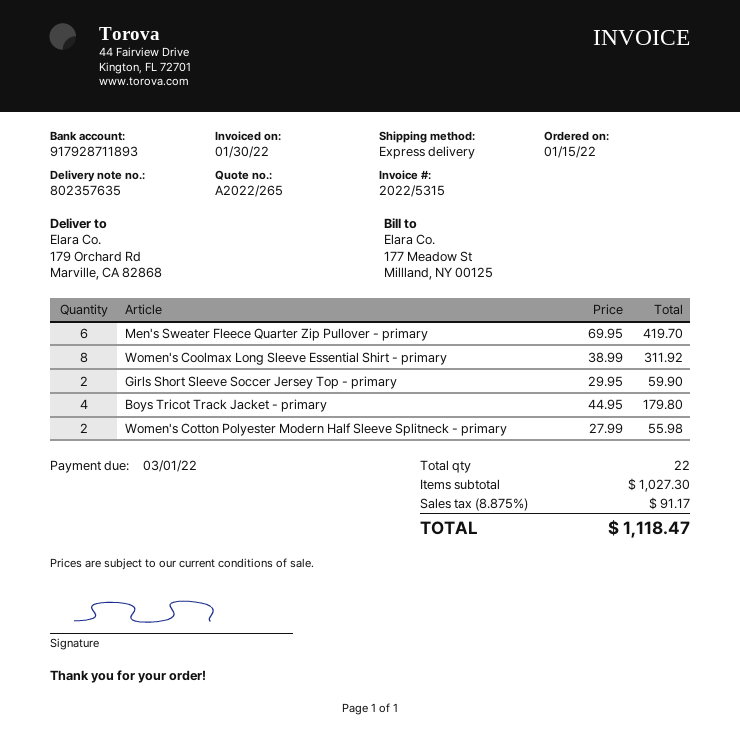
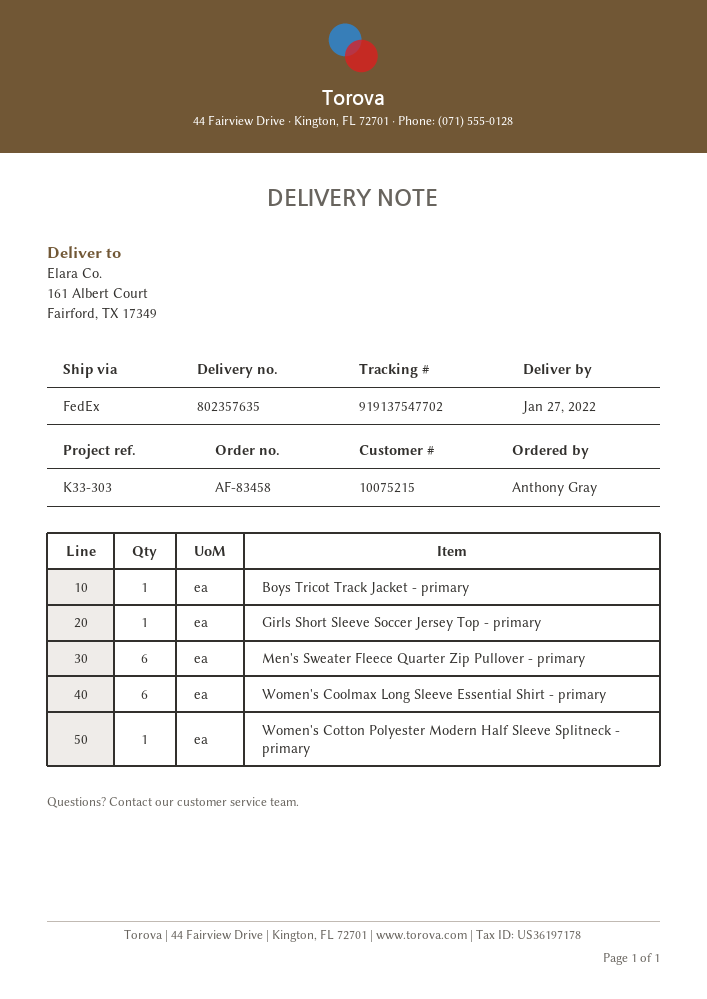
shipping method: express -> FedEx
ship to: 179 Orchard Rd, Marville, CA 82868 -> 161 Albert Court, Fairford, TX 17349
Women's Coolmax Long Sleeve Essential Shirt - primary: 8 -> 6
Girls Short Sleeve Soccer Jersey Top - primary: 2 -> 1
Boys Tricot Track Jacket - primary: 4 -> 1
Women's Cotton Polyester Modern Half Sleeve Splitneck - primary: 2 -> 1

